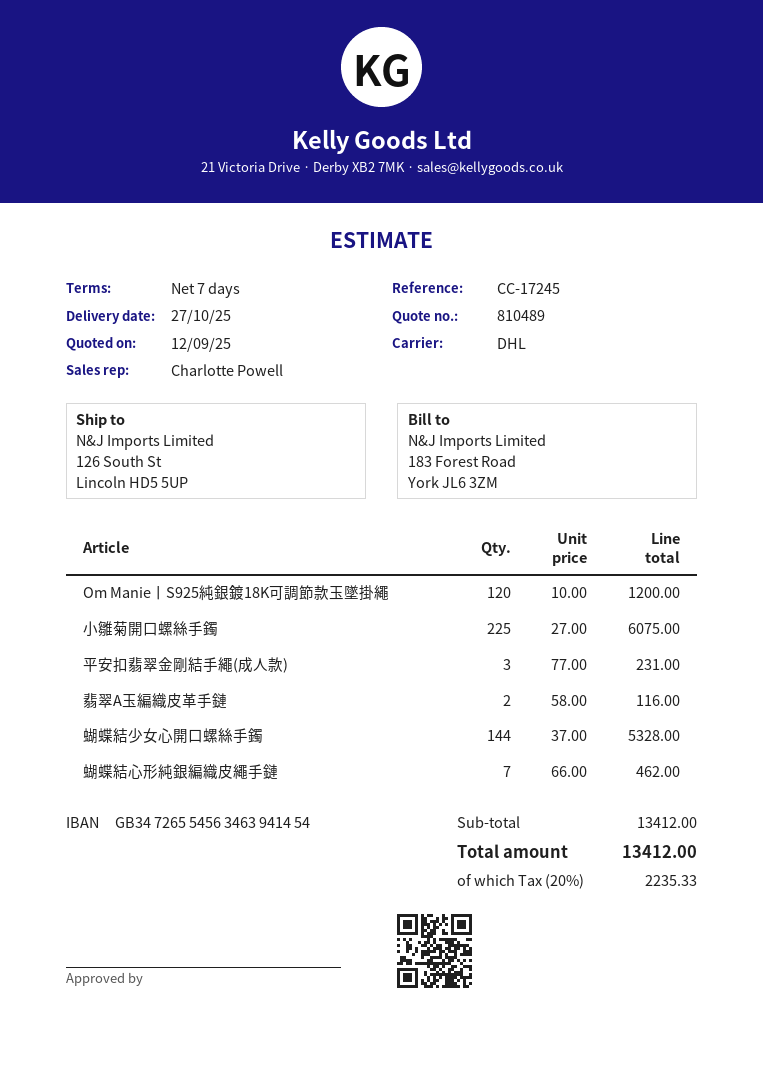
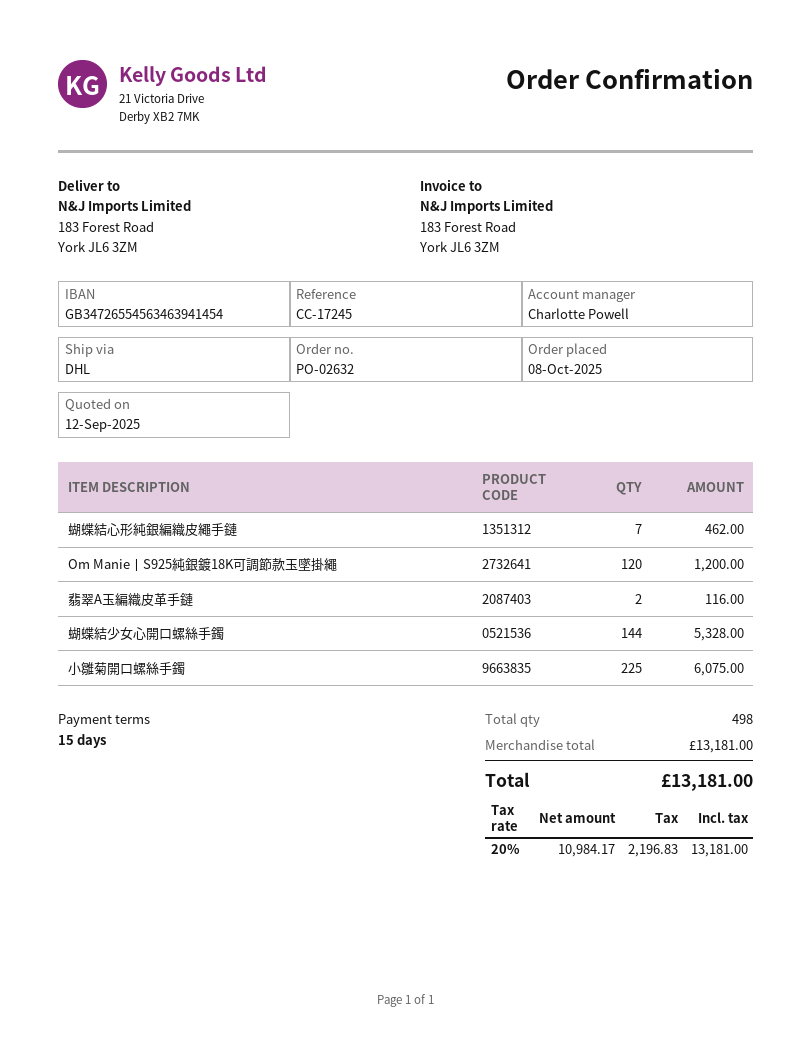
payment terms: 7 days -> 15 days
ship to: 126 South St, Lincoln HD5 5UP -> 183 Forest Road, York JL6 3ZM
平安扣翡翠金剛結手繩(成人款): 3 for 231.00 -> none
subtotal: 13412.00 -> 13181.00
tax: 20% = 2235.33 -> 20% = 2196.83
total: 13412.00 -> 13181.00

